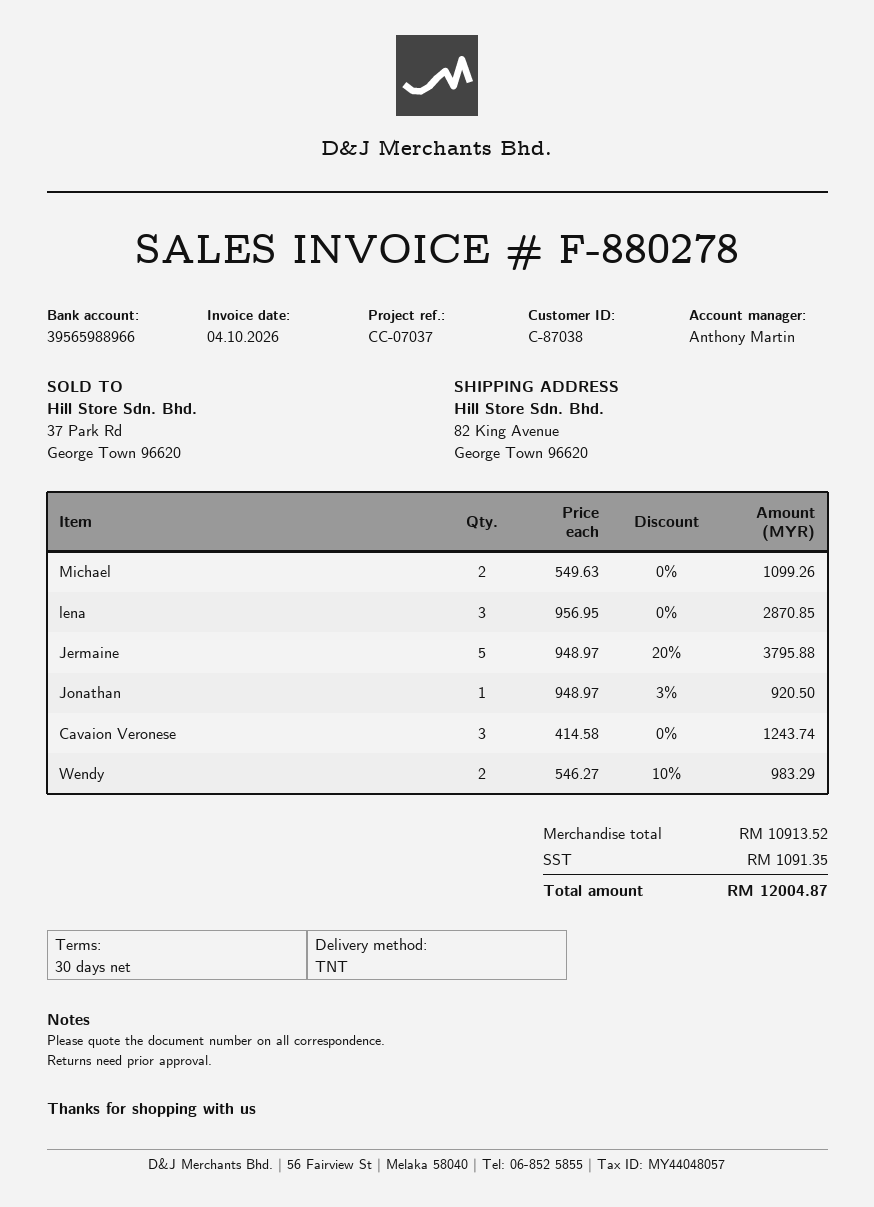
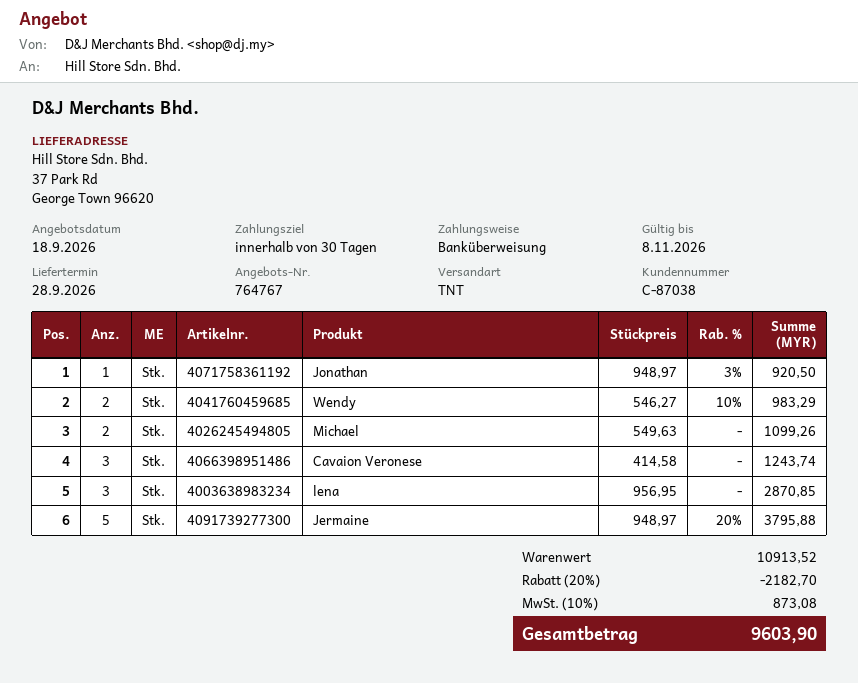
ship to: 82 King Avenue, George Town 96620 -> 37 Park Rd, George Town 96620
discount: none -> 20% = 2182.70
tax: 1091.35 -> 873.08
total: 12004.87 -> 9603.90

